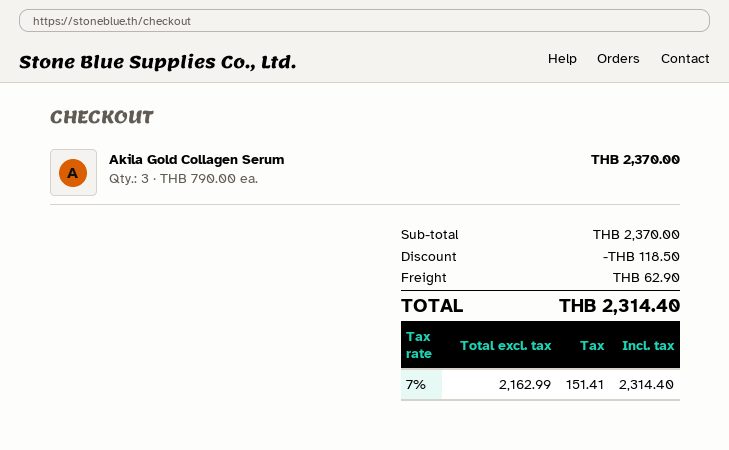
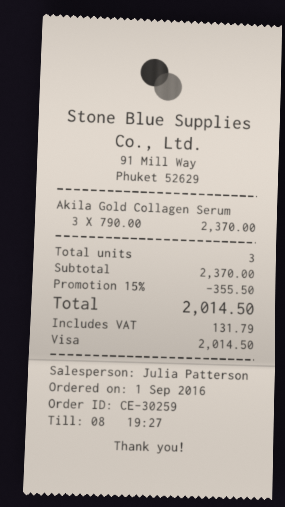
discount: 118.50 -> 355.50
shipping: 62.90 -> none
tax: 151.41 -> 131.79
total: 2314.40 -> 2014.50

